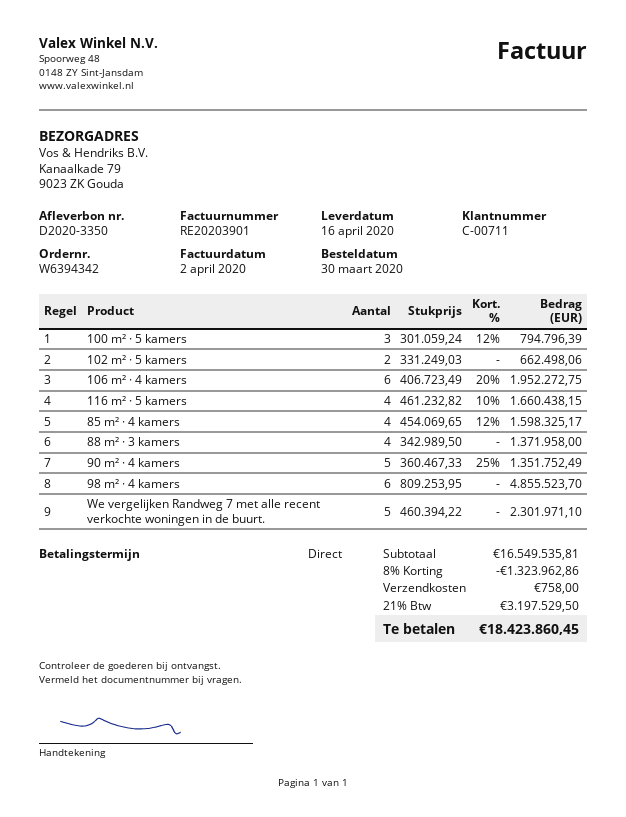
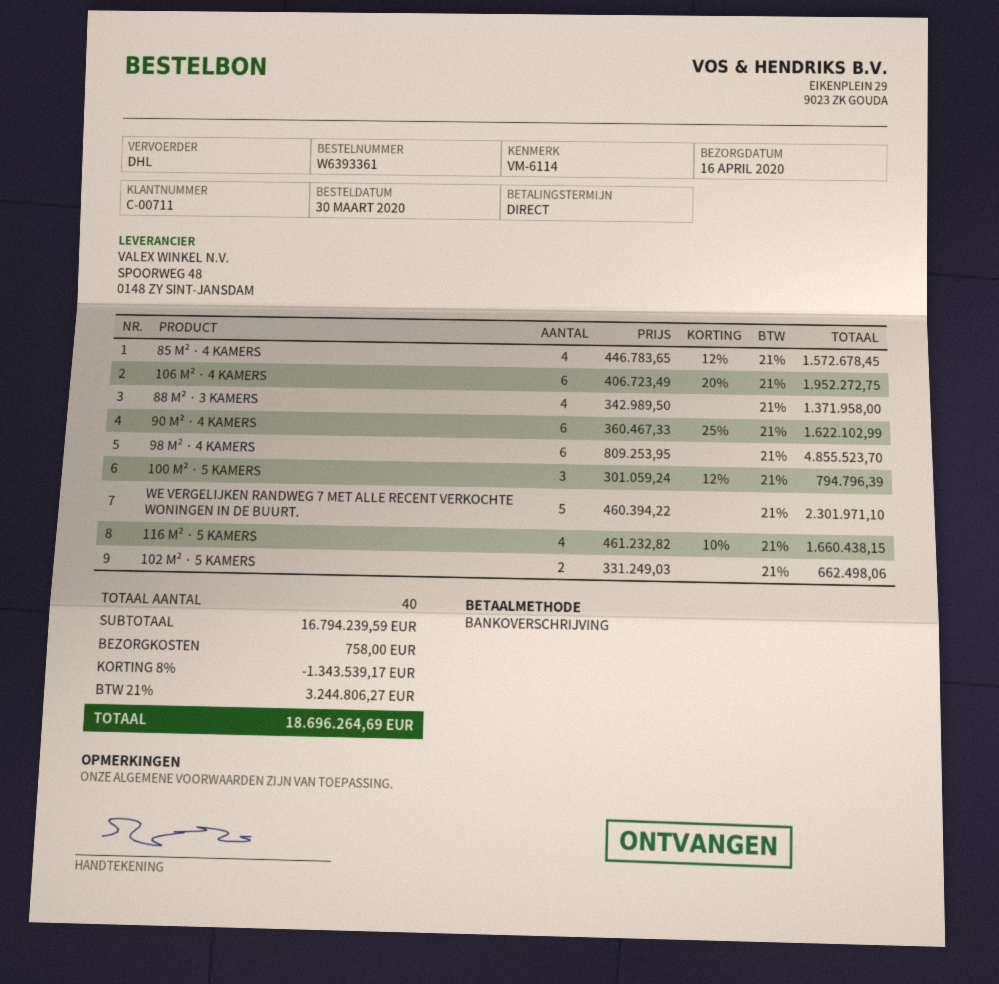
order number: W6394342 -> W6393361
85 m² · 4 kamers: 4 x 454069.65 - 12% = 1598325.17 -> 4 x 446783.65 - 12% = 1572678.45
90 m² · 4 kamers: 5 x 360467.33 - 25% = 1351752.49 -> 6 x 360467.33 - 25% = 1622102.99
subtotal: 16549535.81 -> 16794239.59
discount: 8% = 1323962.86 -> 8% = 1343539.17
tax: 21% = 3197529.50 -> 21% = 3244806.27
total: 18423860.45 -> 18696264.69

